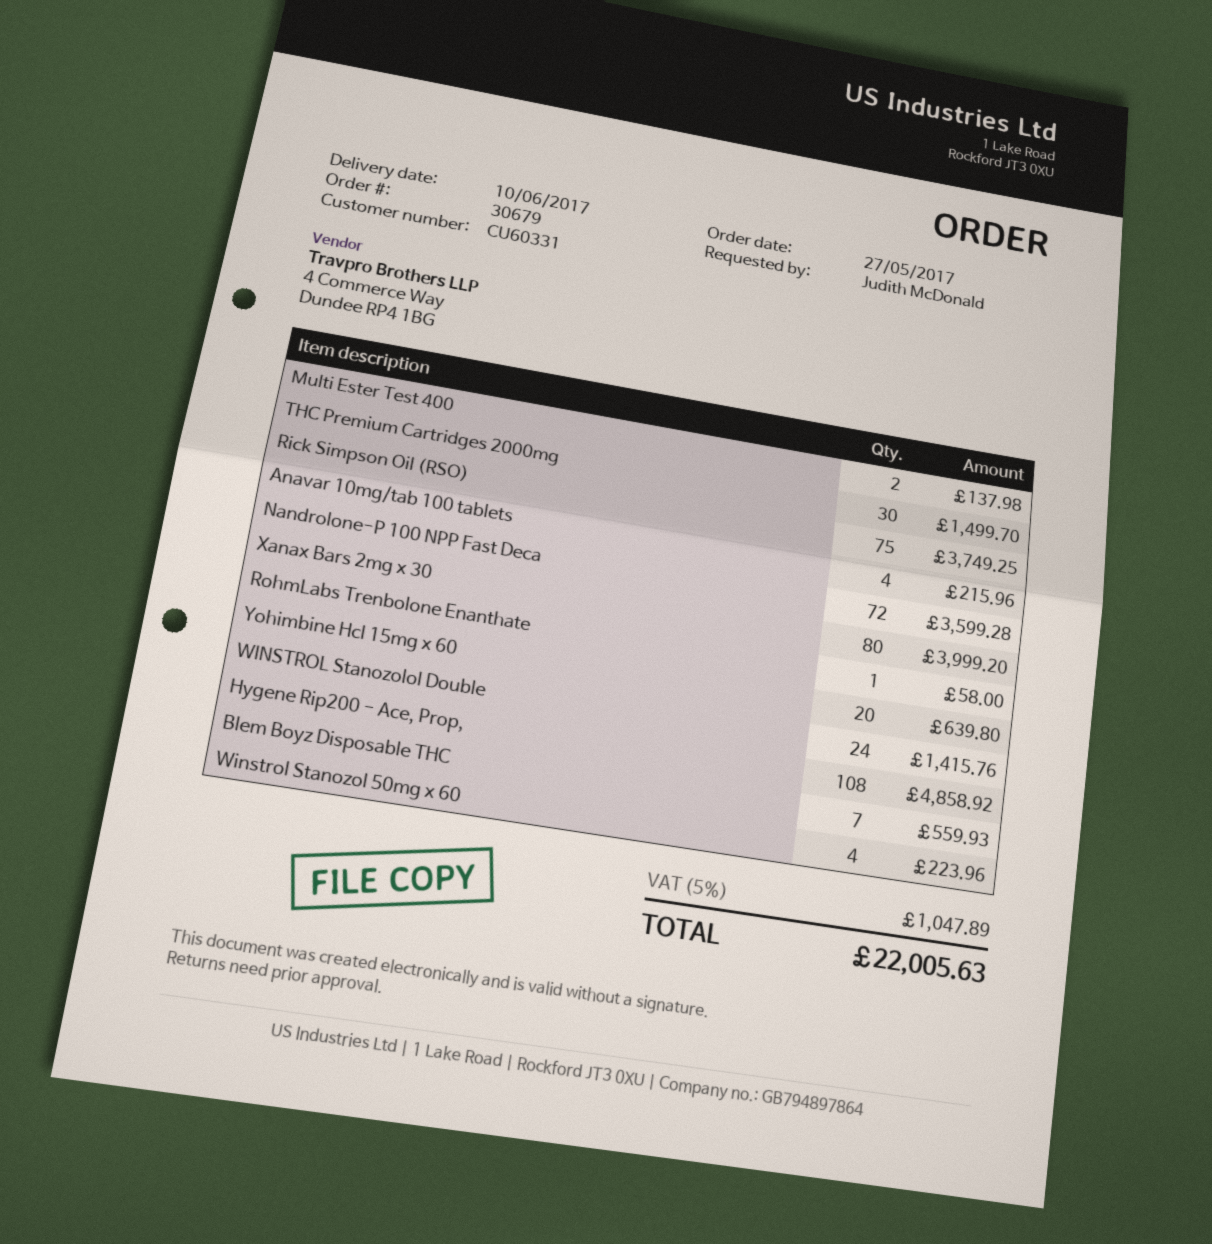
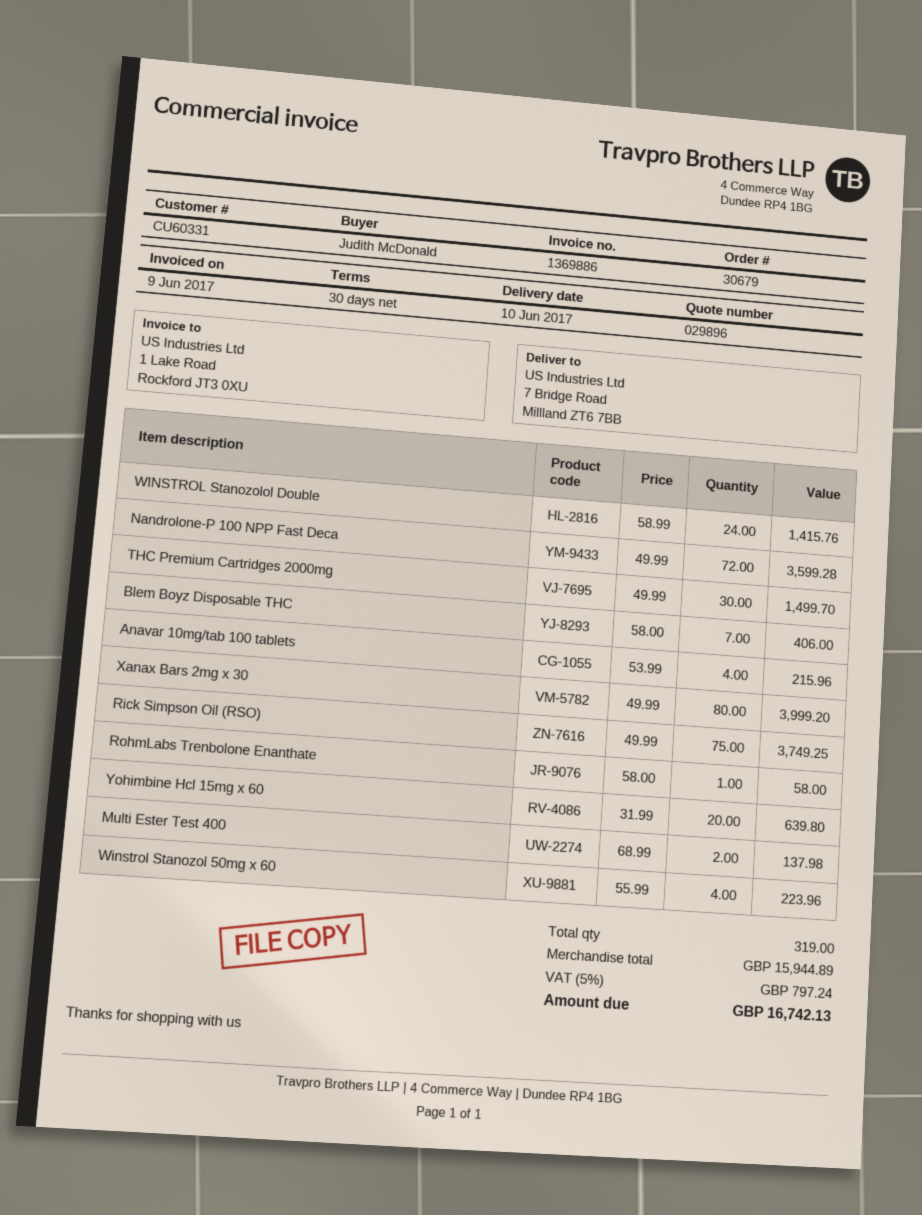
Hygene Rip200 - Ace, Prop,: 108 for 4858.92 -> none
Blem Boyz Disposable THC: 7 for 559.93 -> 7 for 406.00
tax: 5% = 1047.89 -> 5% = 797.24
total: 22005.63 -> 16742.13

